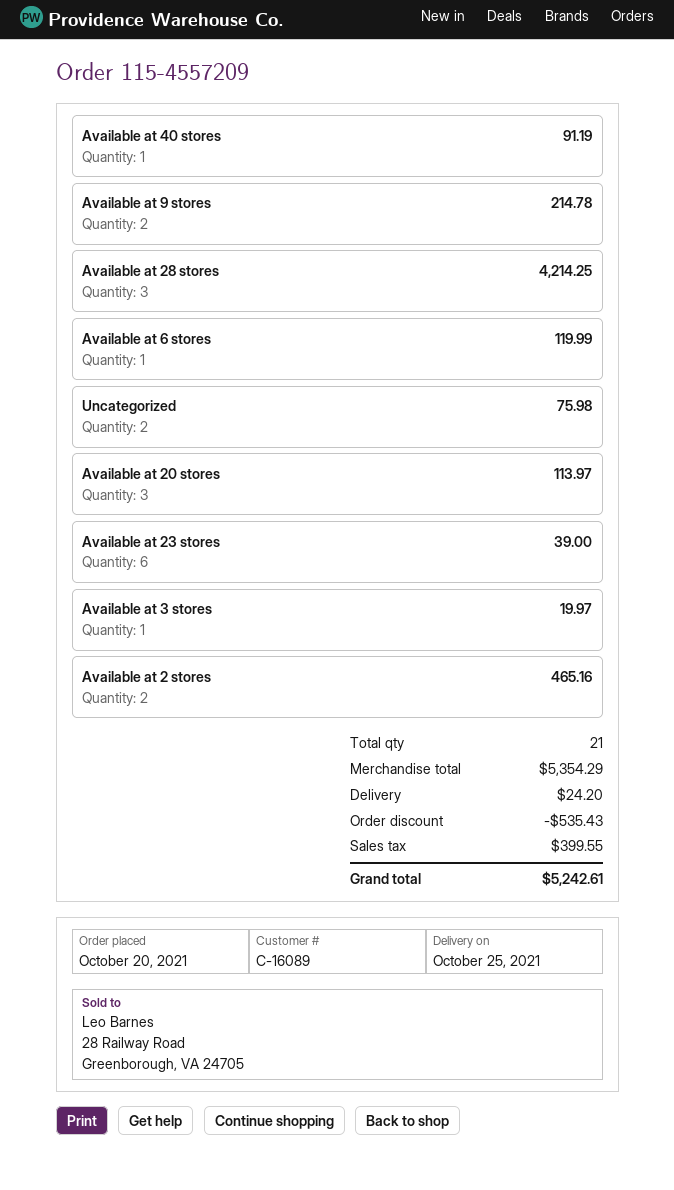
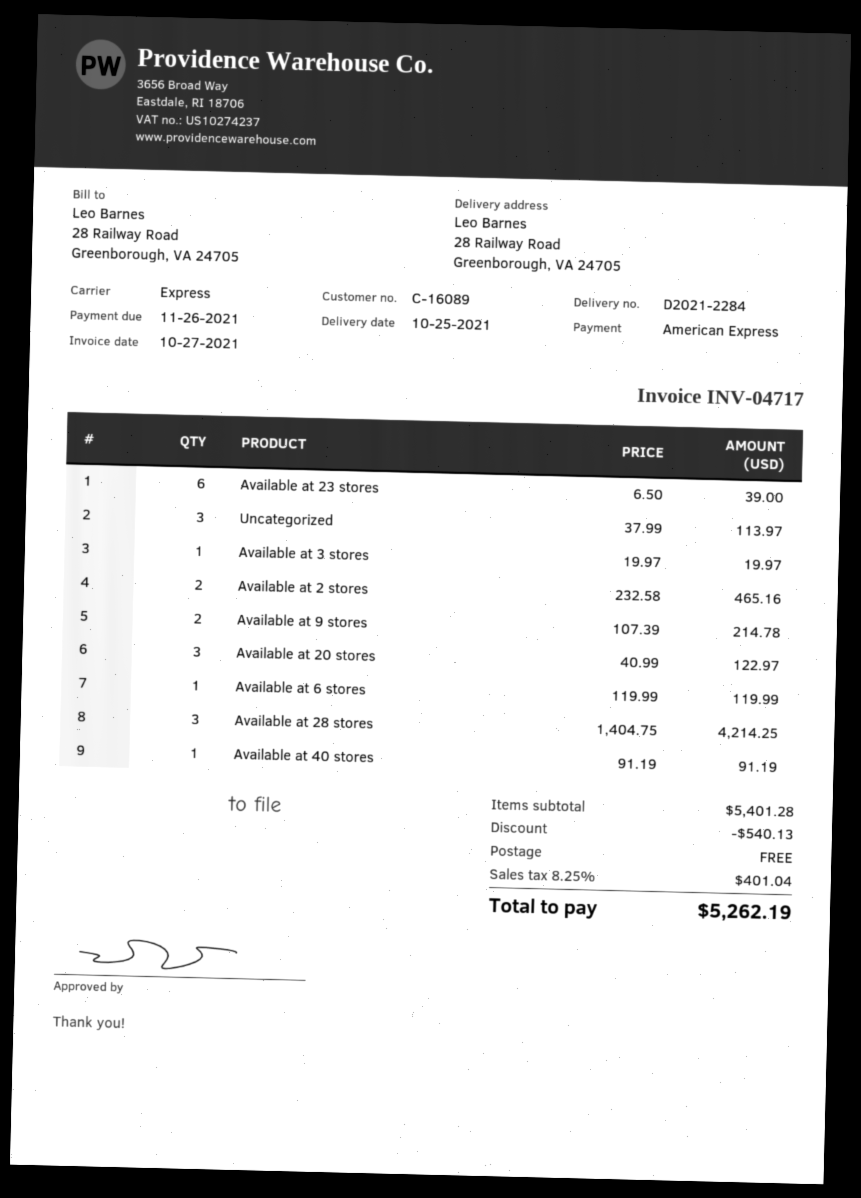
Uncategorized: 2 for 75.98 -> 3 for 113.97
Available at 20 stores: 3 for 113.97 -> 3 for 122.97
subtotal: 5354.29 -> 5401.28
discount: 535.43 -> 540.13
shipping: 24.20 -> 0.00
tax: 399.55 -> 401.04
total: 5242.61 -> 5262.19

